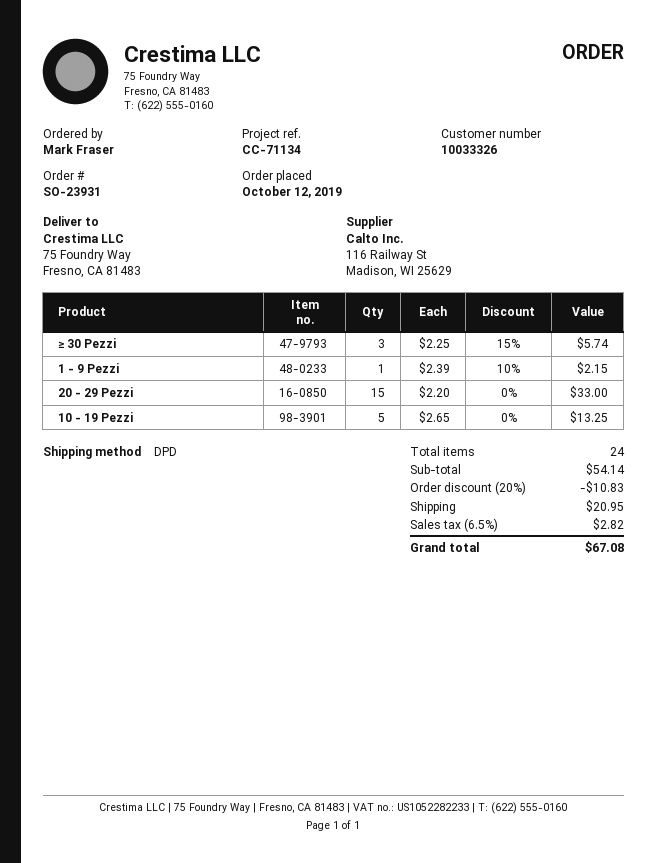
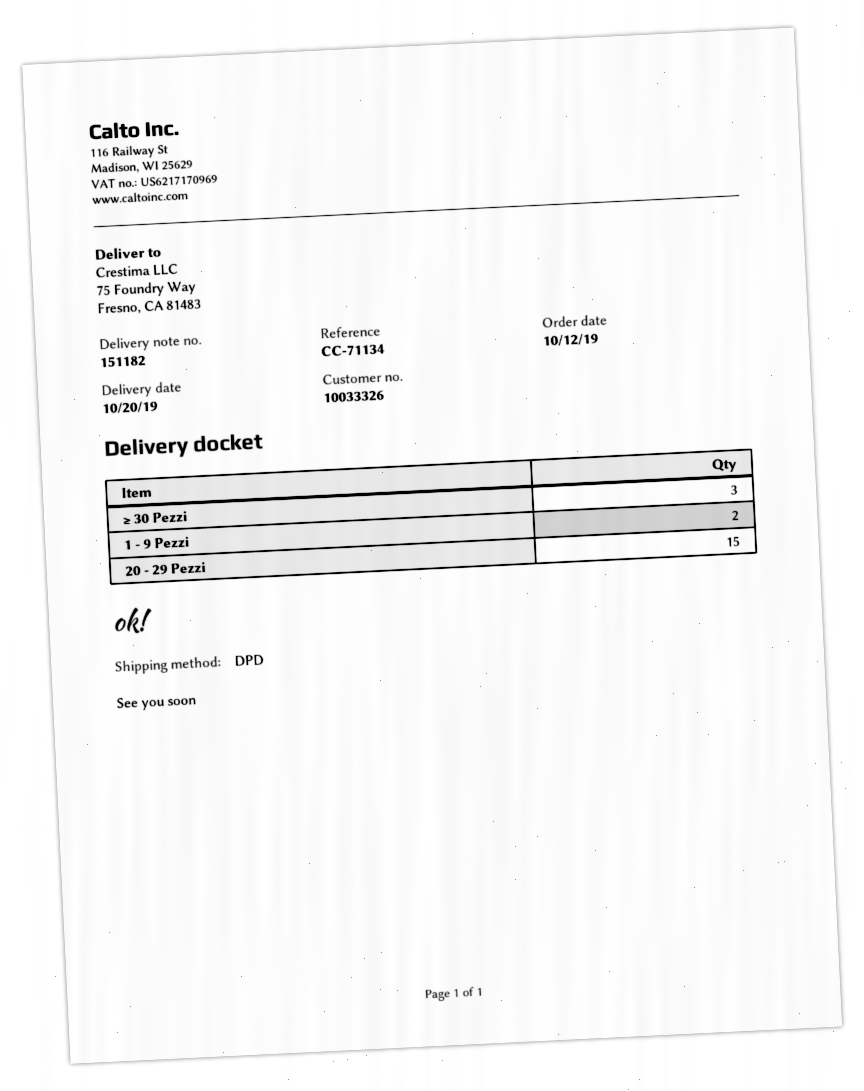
1 - 9 Pezzi: 1 -> 2
10 - 19 Pezzi: 5 -> none

